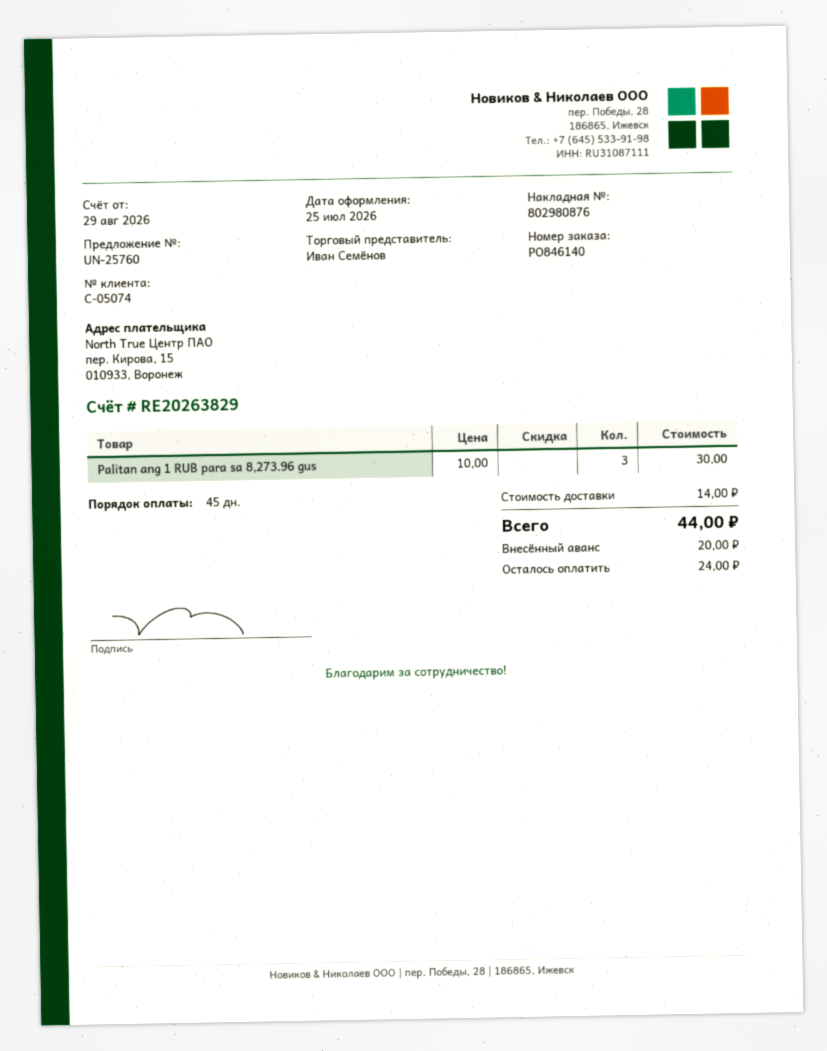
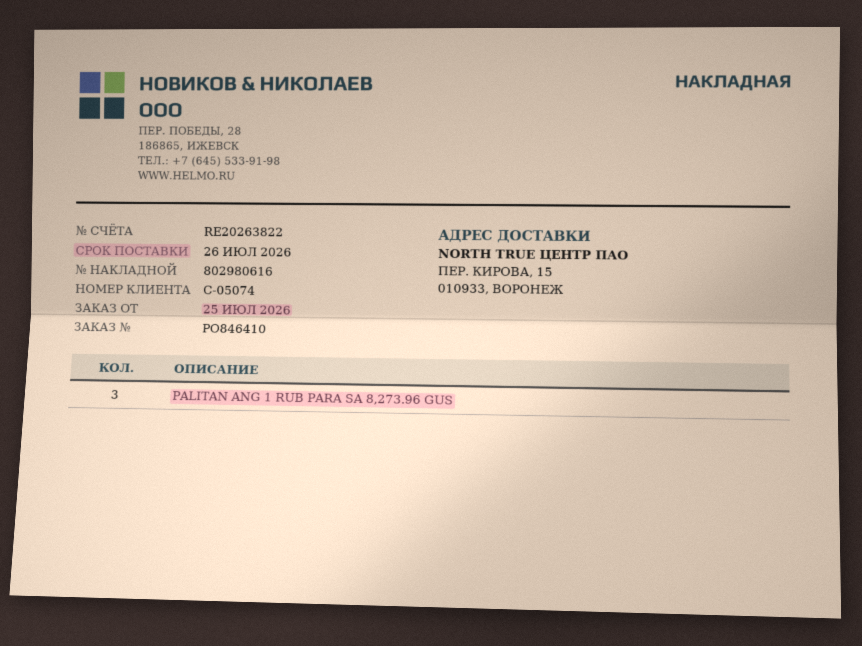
order number: PO846140 -> PO846410
delivery note number: 802980876 -> 802980616
invoice number: RE20263829 -> RE20263822

